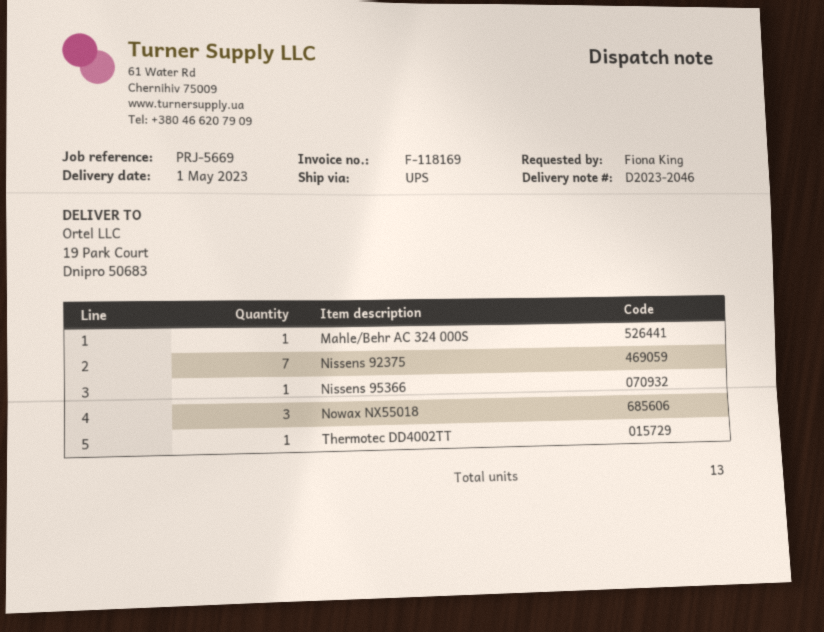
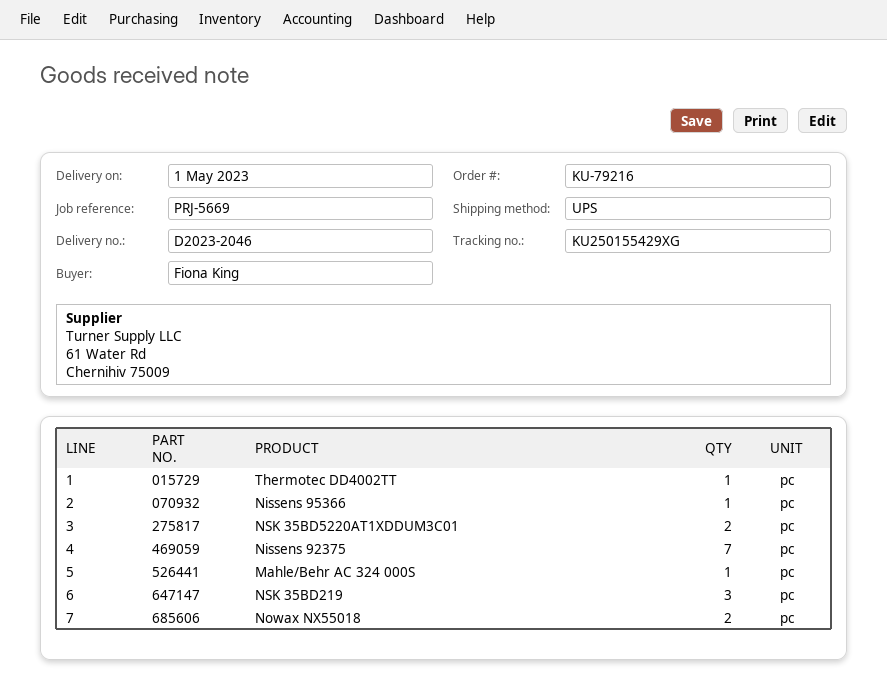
Nowax NX55018: 3 -> 2
NSK 35BD5220AT1XDDUM3C01: none -> 2
NSK 35BD219: none -> 3

